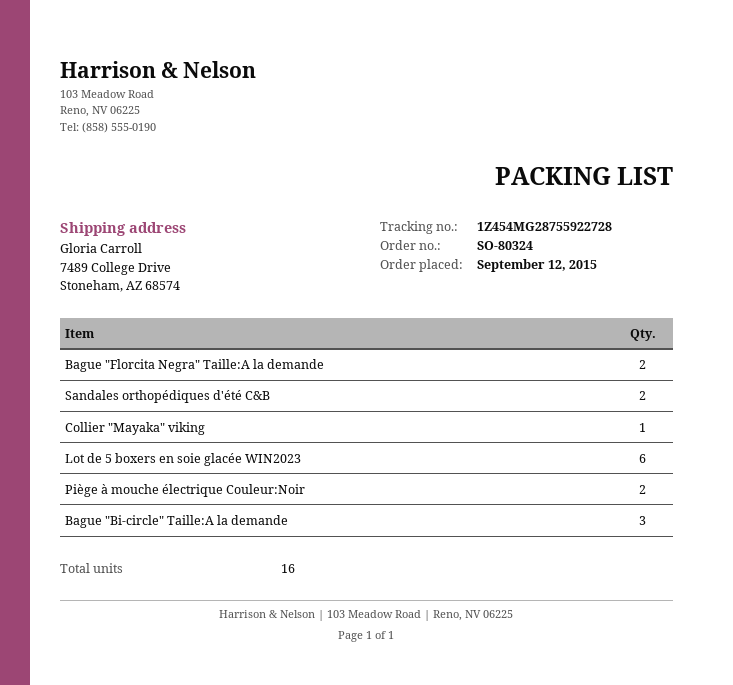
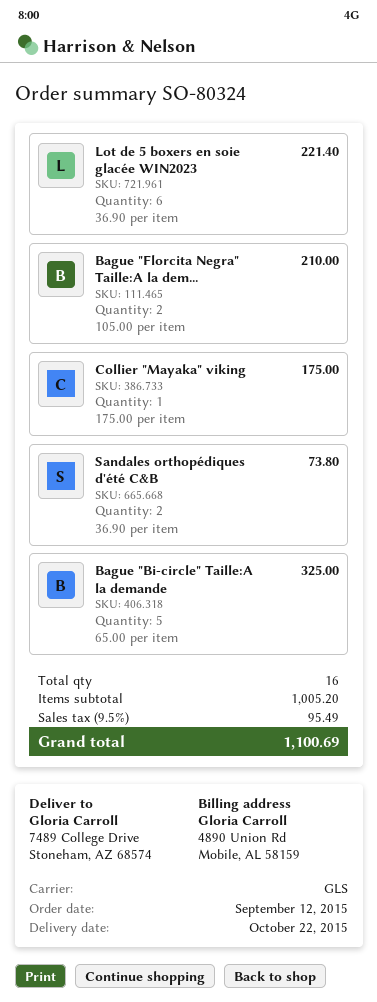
Piège à mouche électrique Couleur:Noir: 2 -> none
Bague "Bi-circle" Taille:A la demande: 3 -> 5

